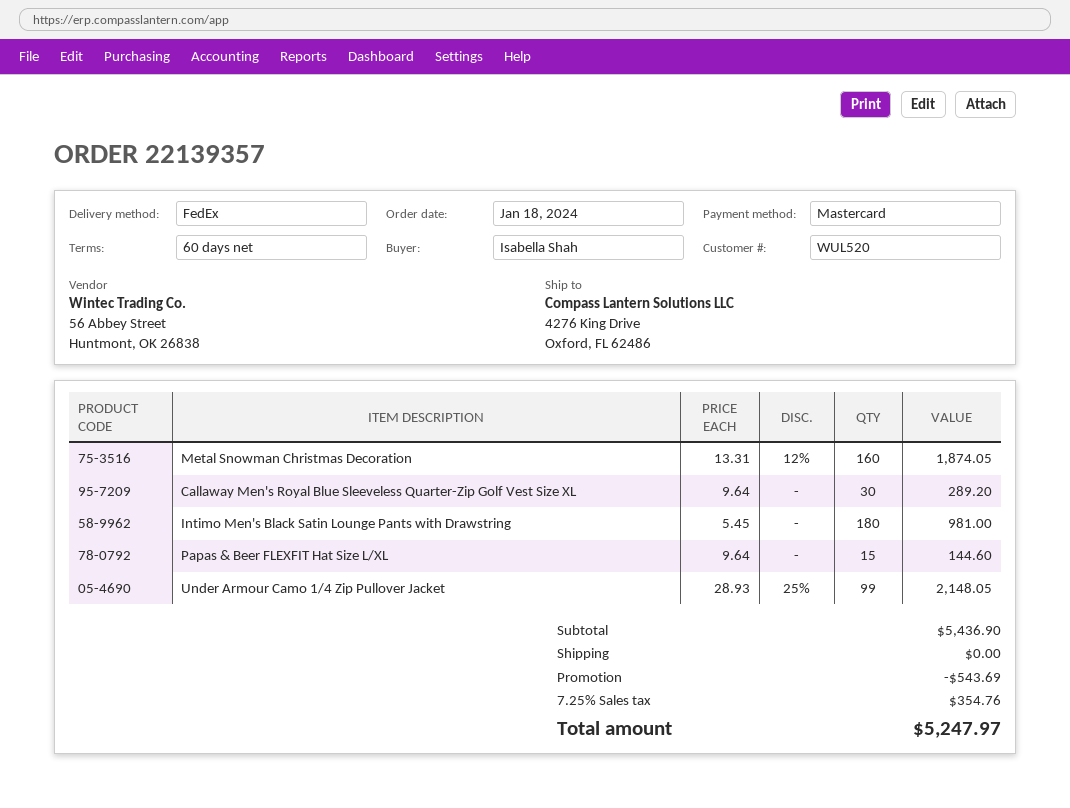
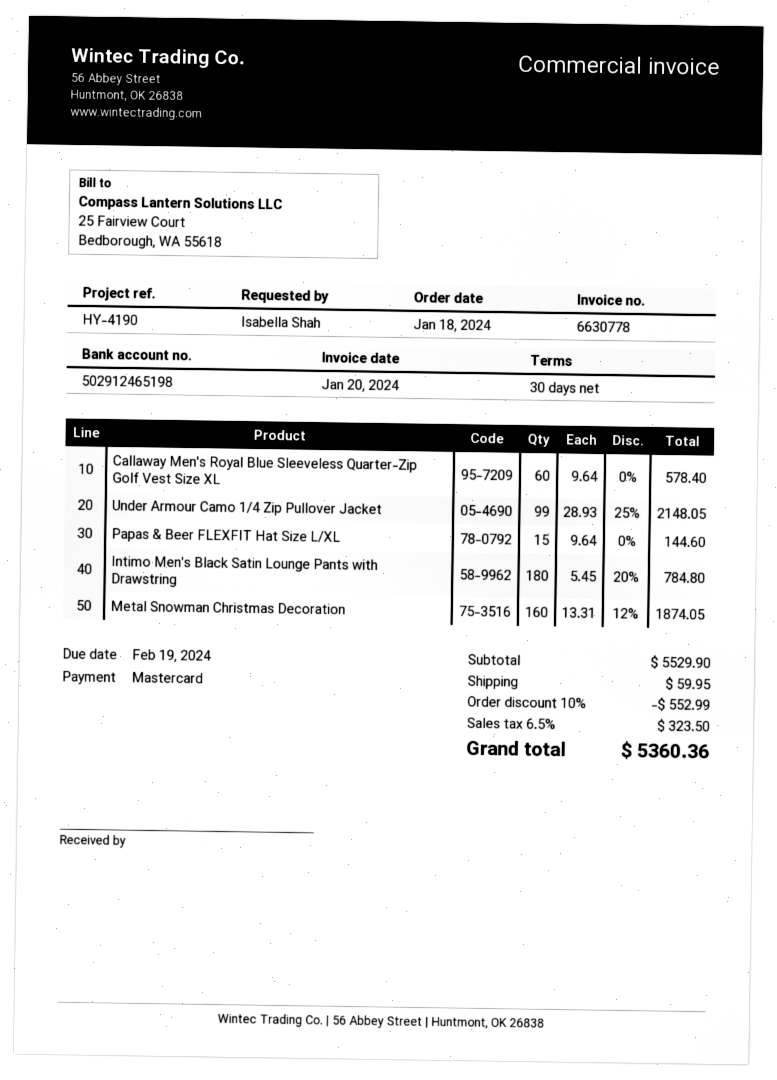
payment terms: 60 days -> 30 days
Callaway Men's Royal Blue Sleeveless Quarter-Zip Golf Vest Size XL: 30 x 9.64 = 289.20 -> 60 x 9.64 = 578.40
Intimo Men's Black Satin Lounge Pants with Drawstring: 180 x 5.45 = 981.00 -> 180 x 5.45 - 20% = 784.80
subtotal: 5436.90 -> 5529.90
discount: 543.69 -> 552.99
shipping: 0.00 -> 59.95
tax: 7.25% = 354.76 -> 6.5% = 323.50
total: 5247.97 -> 5360.36

